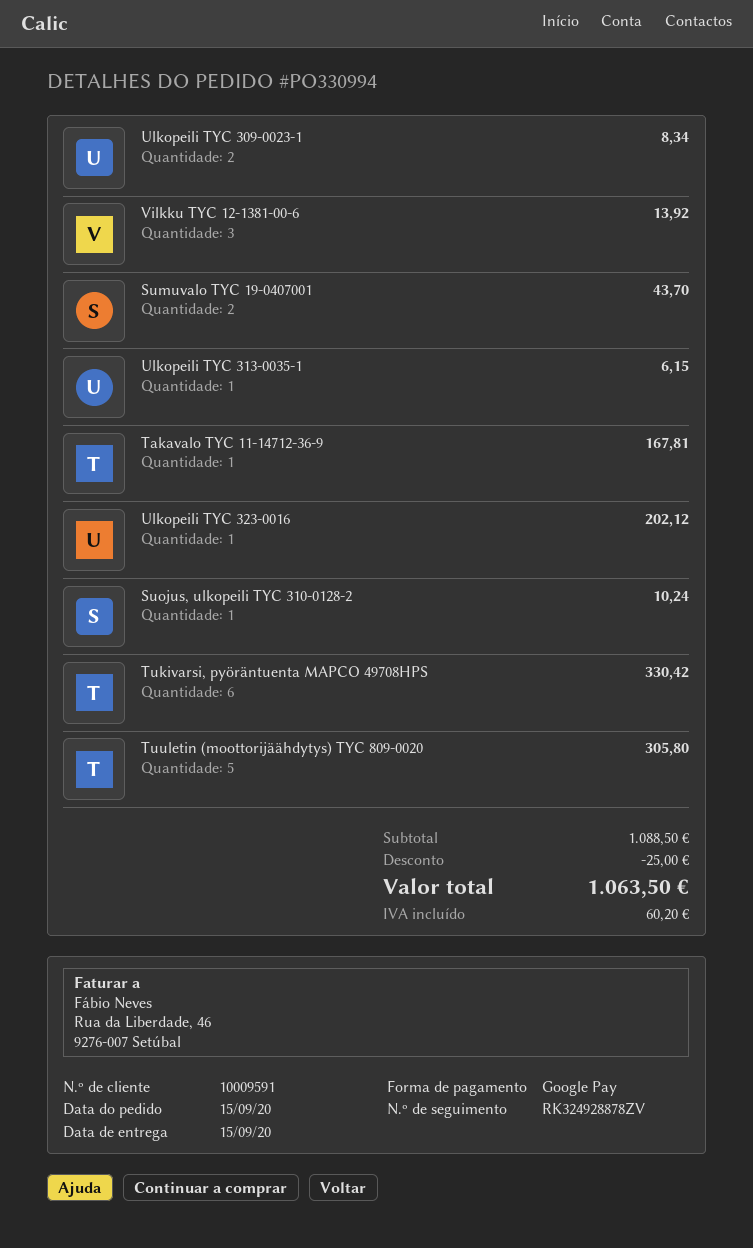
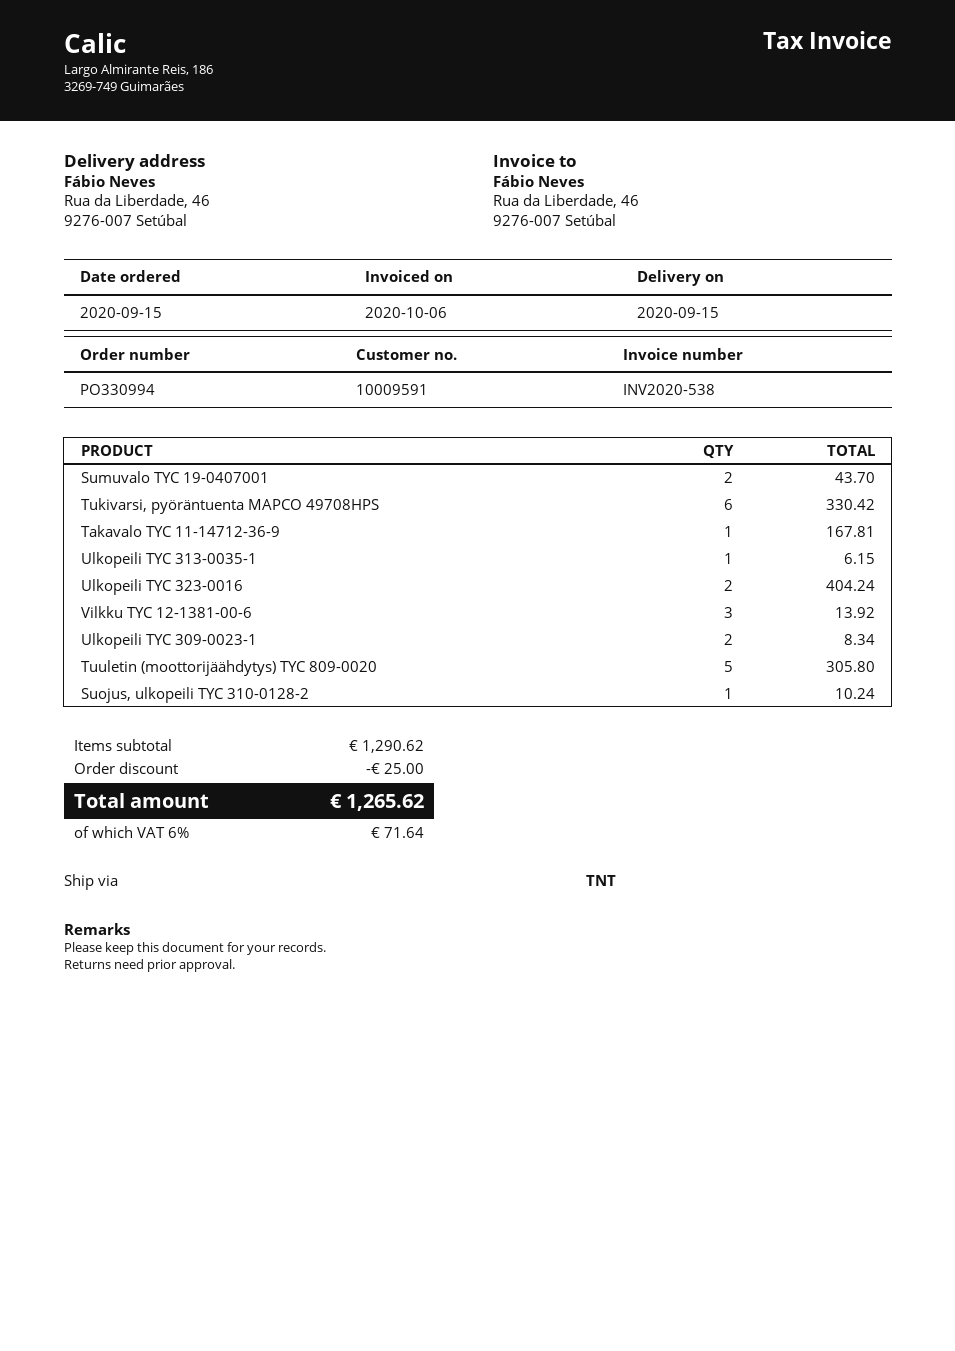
Ulkopeili TYC 323-0016: 1 for 202.12 -> 2 for 404.24
subtotal: 1088.50 -> 1290.62
tax: 60.20 -> 71.64
total: 1063.50 -> 1265.62

